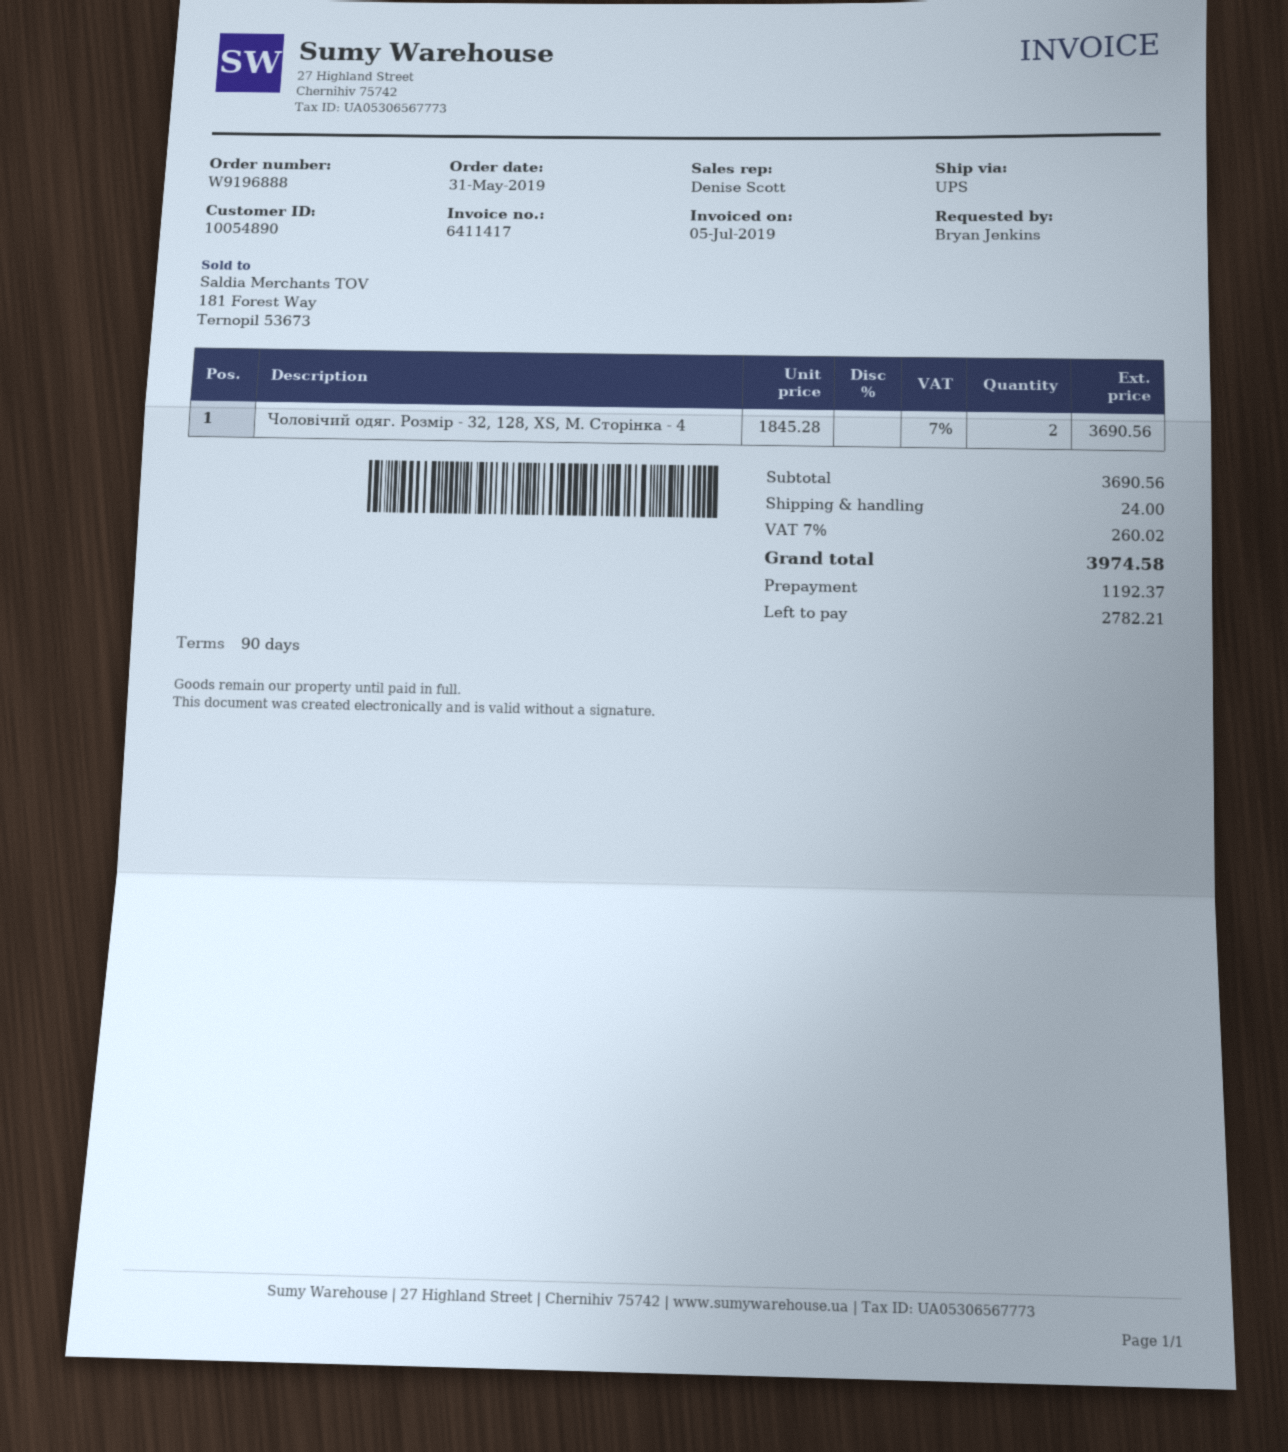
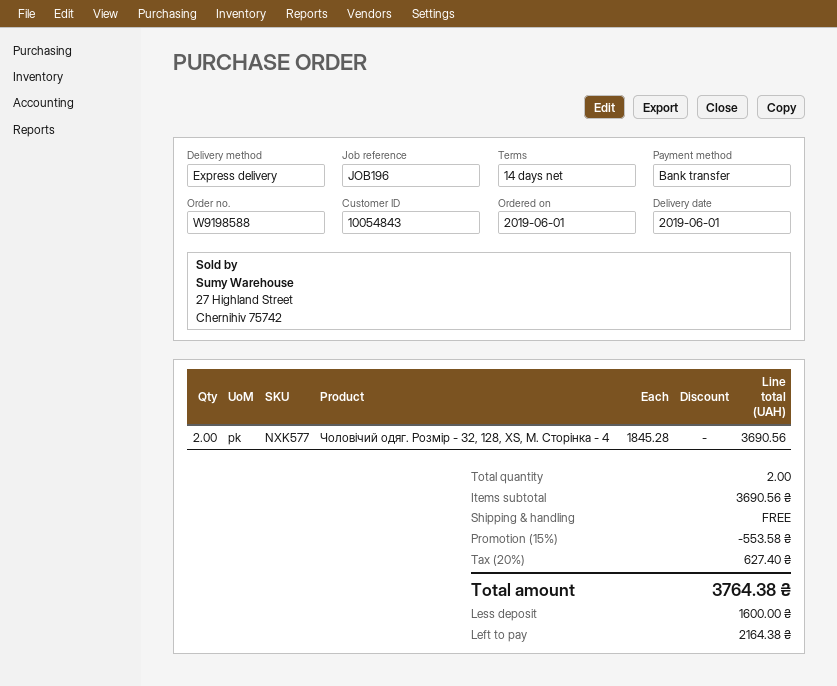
order number: W9196888 -> W9198588
order date: 2019-05-31 -> 2019-06-01
payment terms: 90 days -> 14 days
customer number: 10054890 -> 10054843
shipping method: UPS -> express
discount: none -> 15% = 553.58
shipping: 24.00 -> 0.00
tax: 7% = 260.02 -> 20% = 627.40
total: 3974.58 -> 3764.38
deposit: 1192.37 -> 1600.00
balance: 2782.21 -> 2164.38

